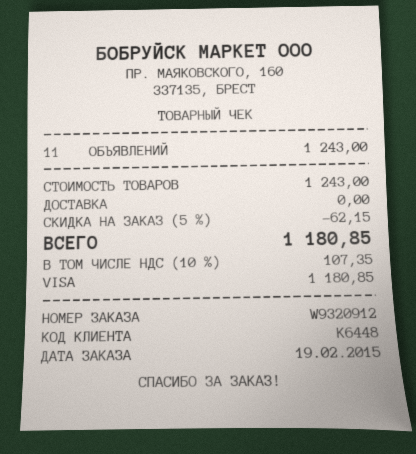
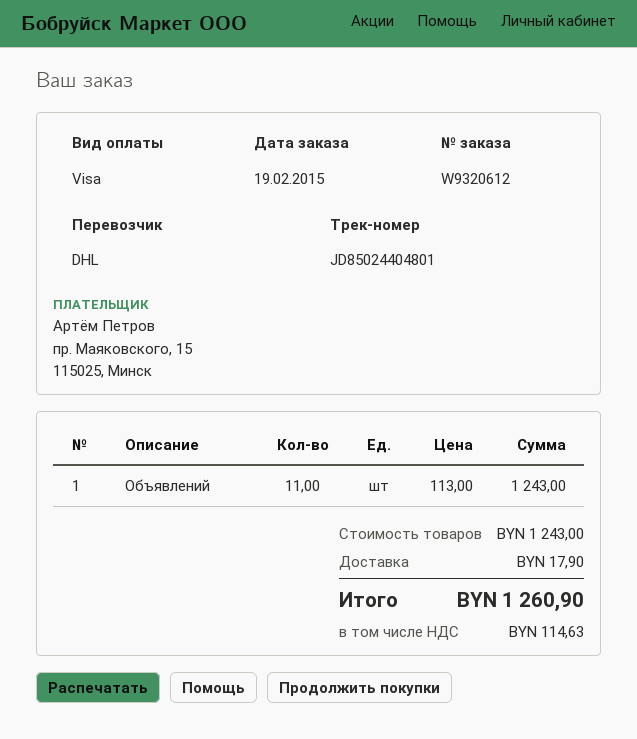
order number: W9320912 -> W9320612
discount: 5% = 62.15 -> none
shipping: 0.00 -> 17.90
tax: 107.35 -> 114.63
total: 1180.85 -> 1260.90

